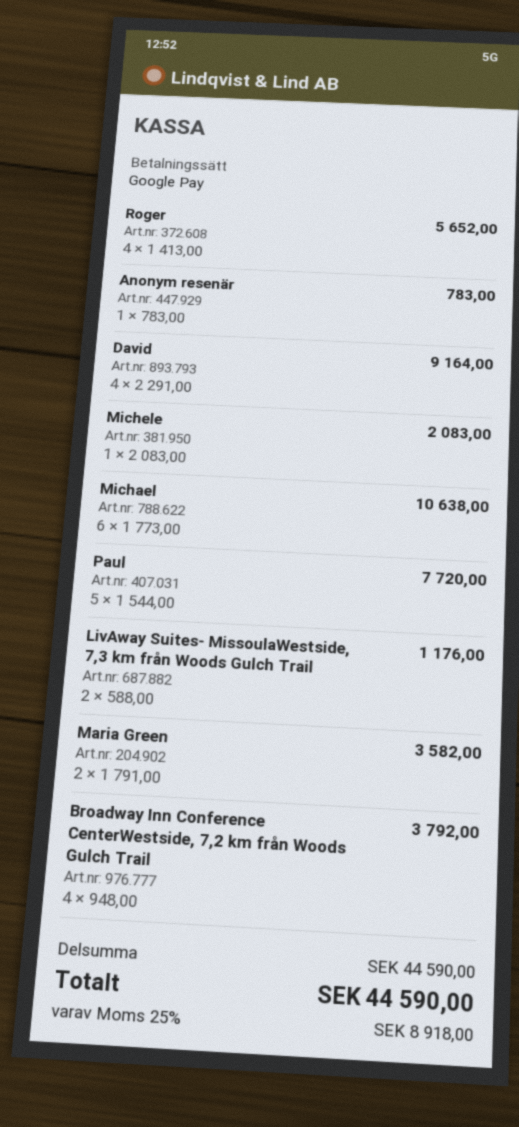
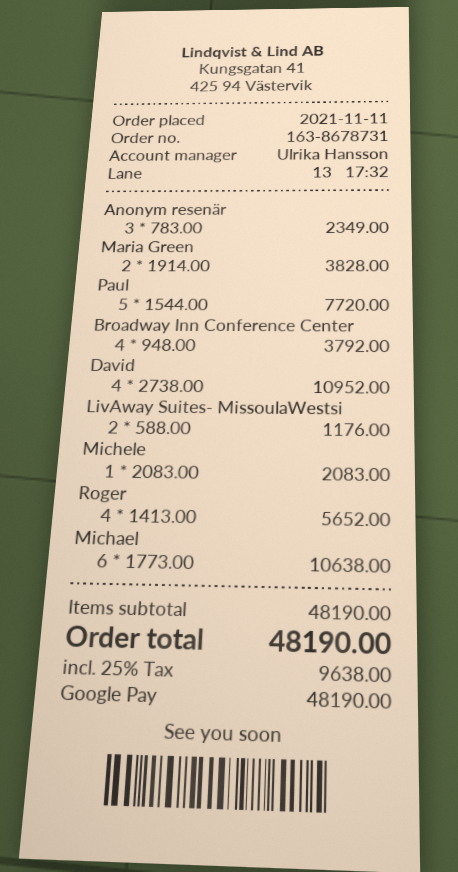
Anonym resenär: 1 x 783.00 = 783.00 -> 3 x 783.00 = 2349.00
David: 4 x 2291.00 = 9164.00 -> 4 x 2738.00 = 10952.00
Maria Green: 2 x 1791.00 = 3582.00 -> 2 x 1914.00 = 3828.00
subtotal: 44590.00 -> 48190.00
tax: 25% = 8918.00 -> 25% = 9638.00
total: 44590.00 -> 48190.00

